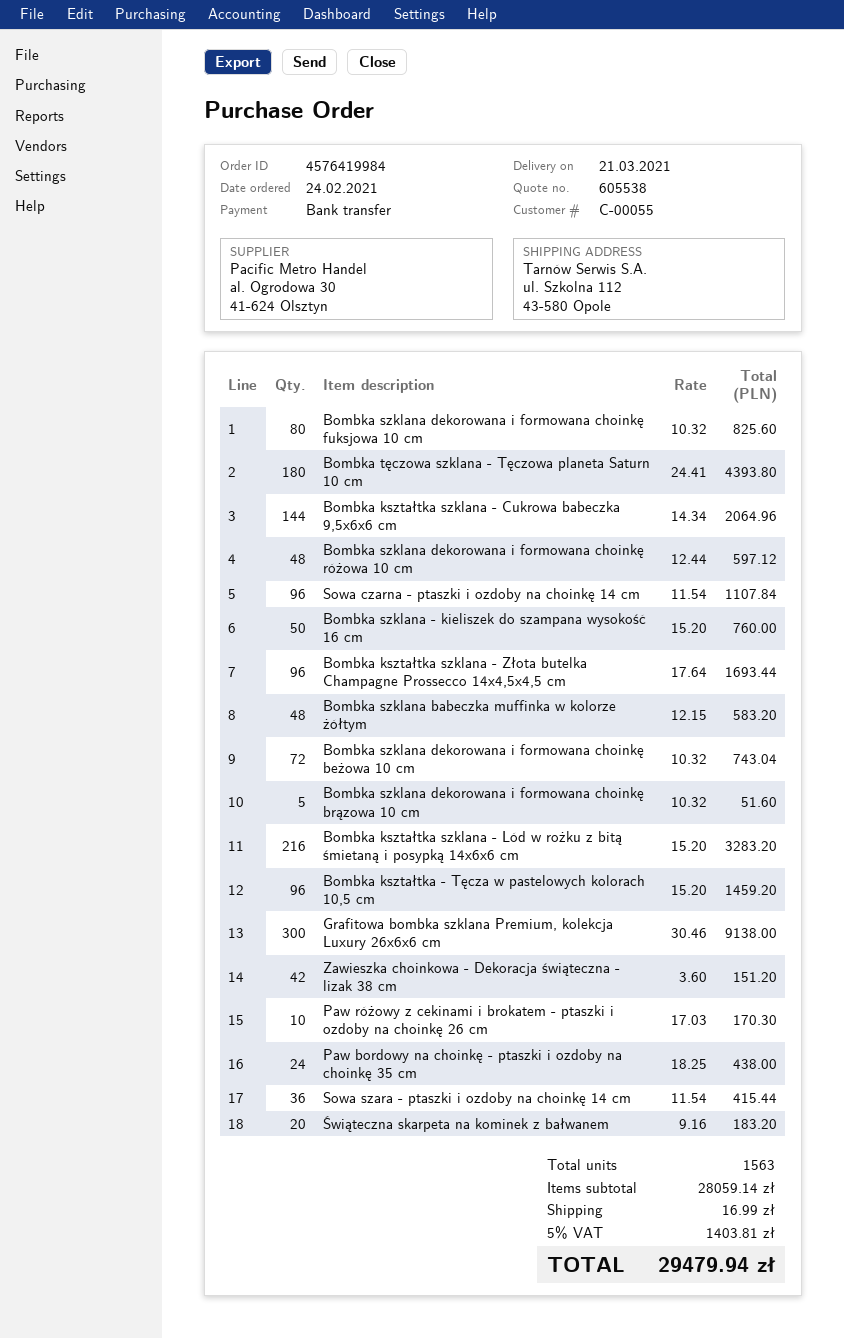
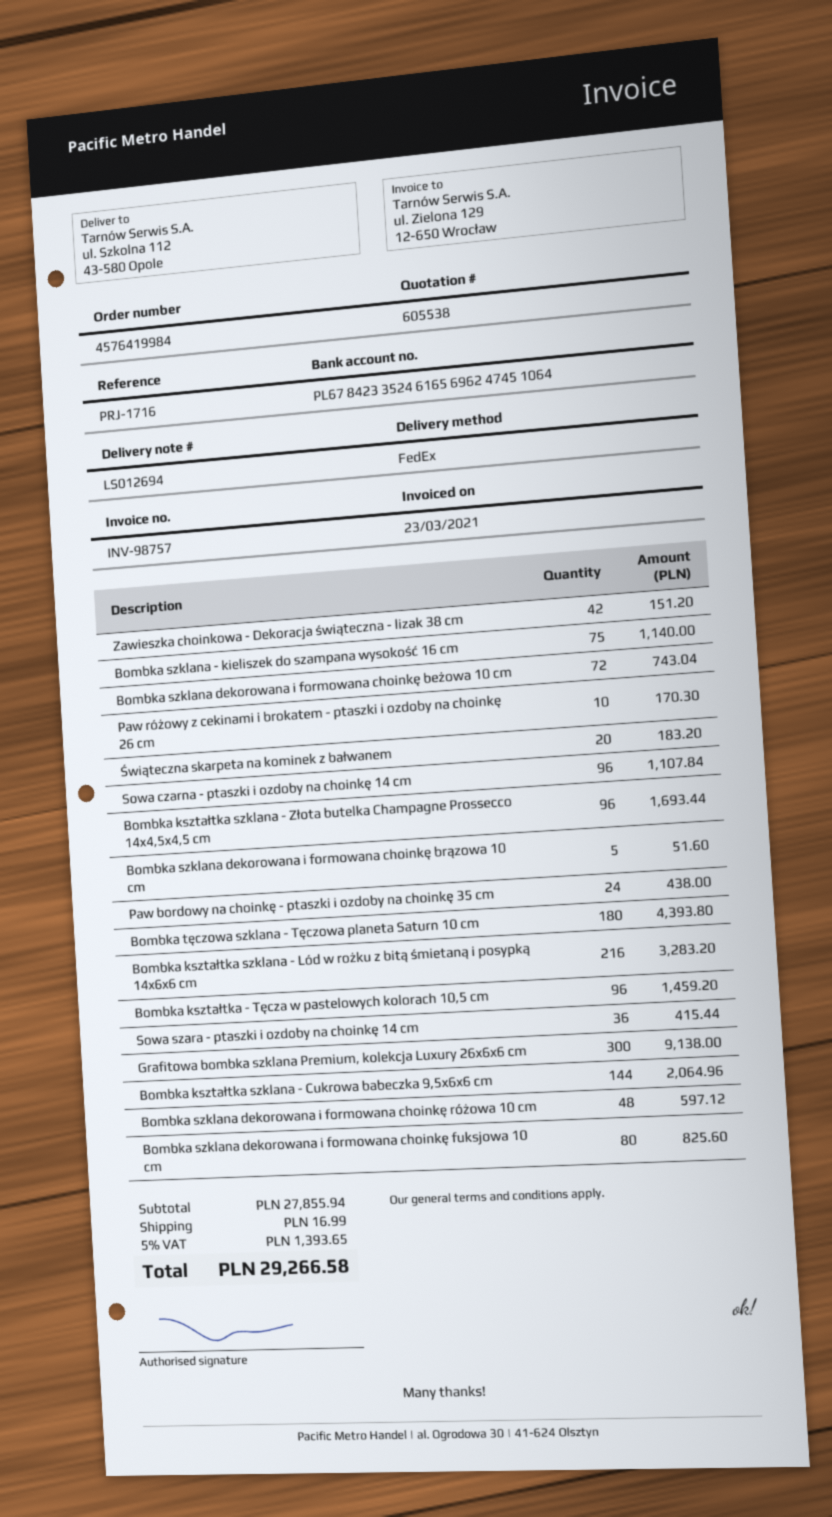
Bombka szklana - kieliszek do szampana wysokość 16 cm: 50 for 760.00 -> 75 for 1140.00
Bombka szklana babeczka muffinka w kolorze żółtym: 48 for 583.20 -> none
subtotal: 28059.14 -> 27855.94
tax: 5% = 1403.81 -> 5% = 1393.65
total: 29479.94 -> 29266.58

